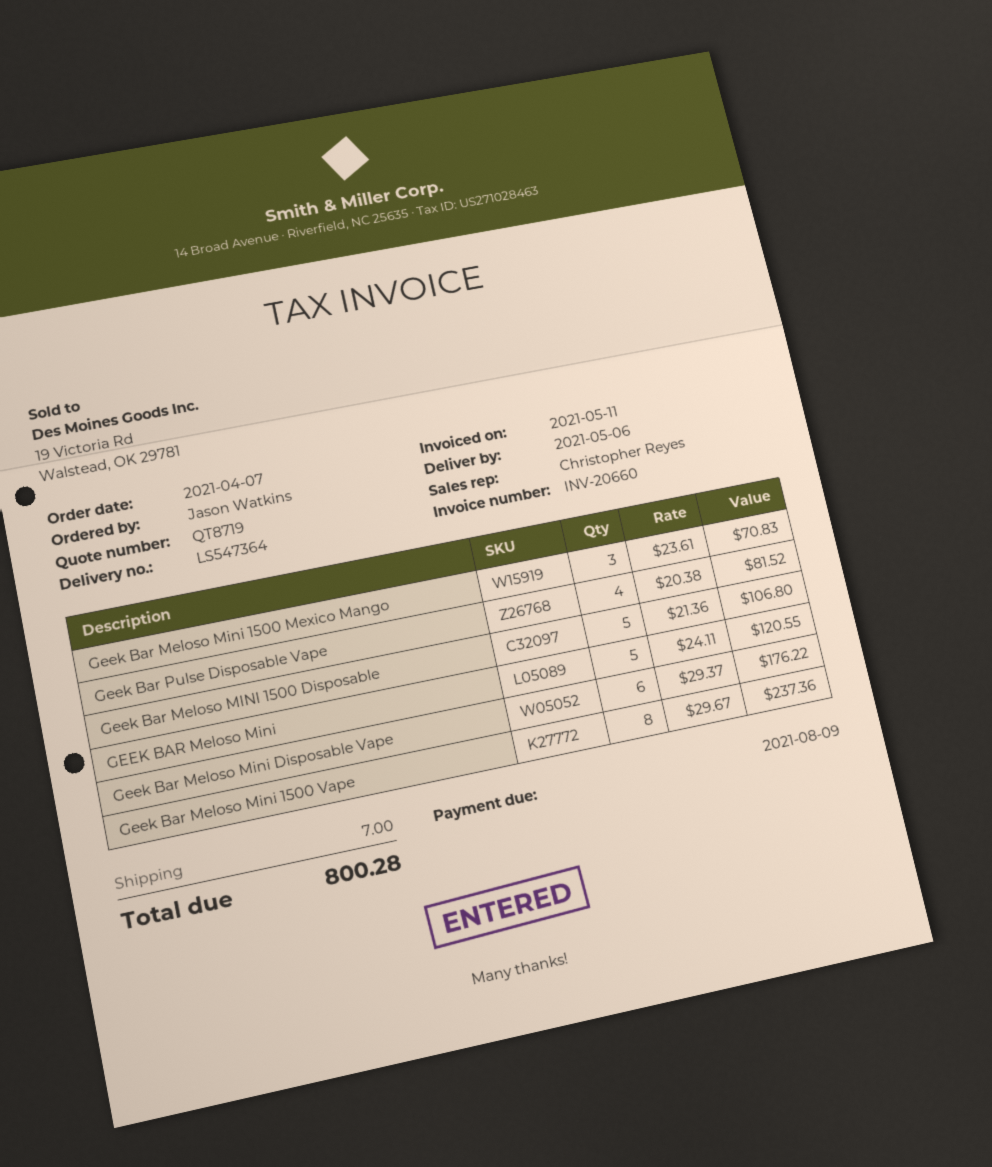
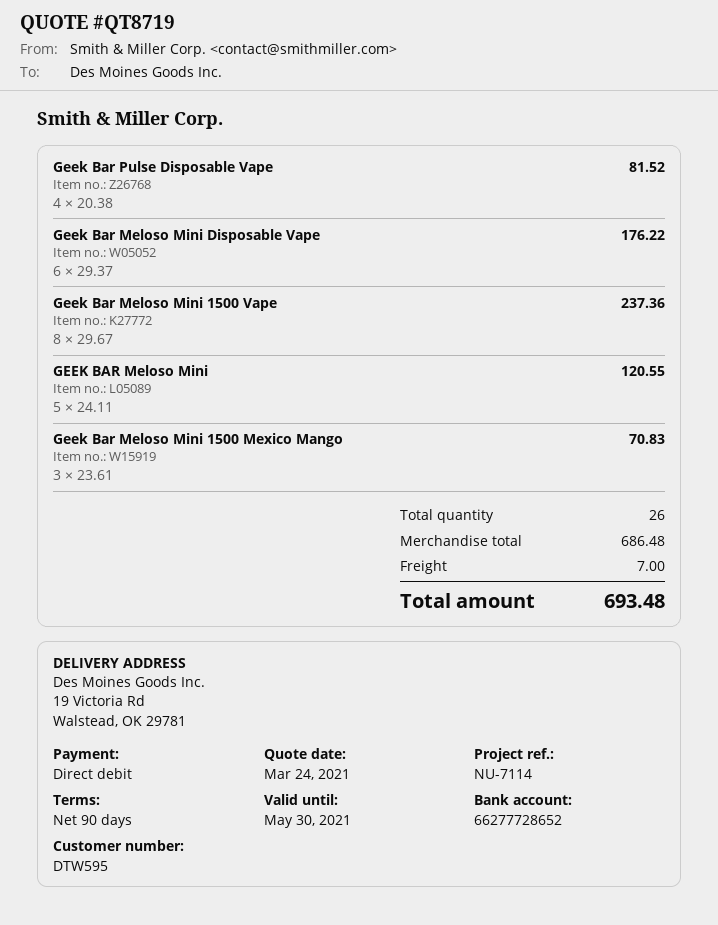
Geek Bar Meloso MINI 1500 Disposable: 5 x 21.36 = 106.80 -> none
total: 800.28 -> 693.48

